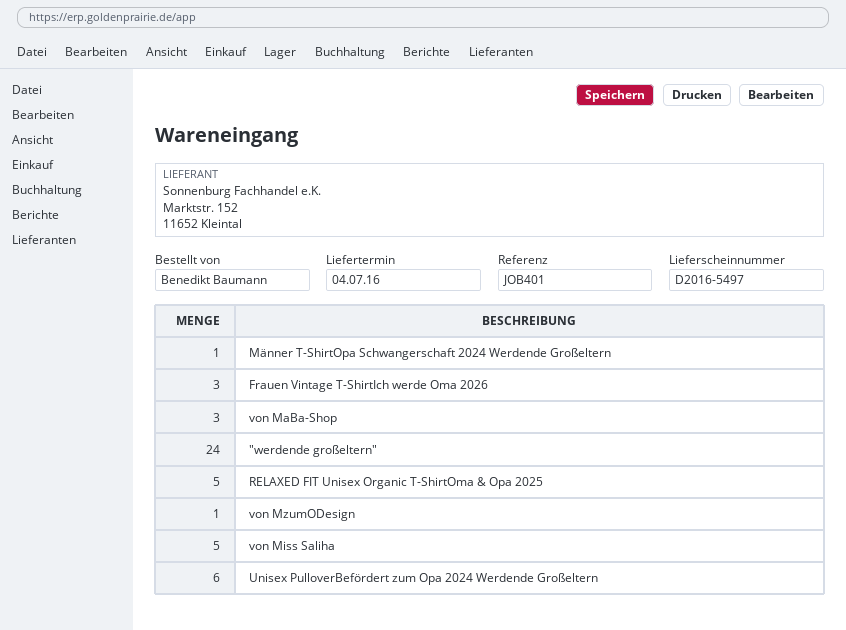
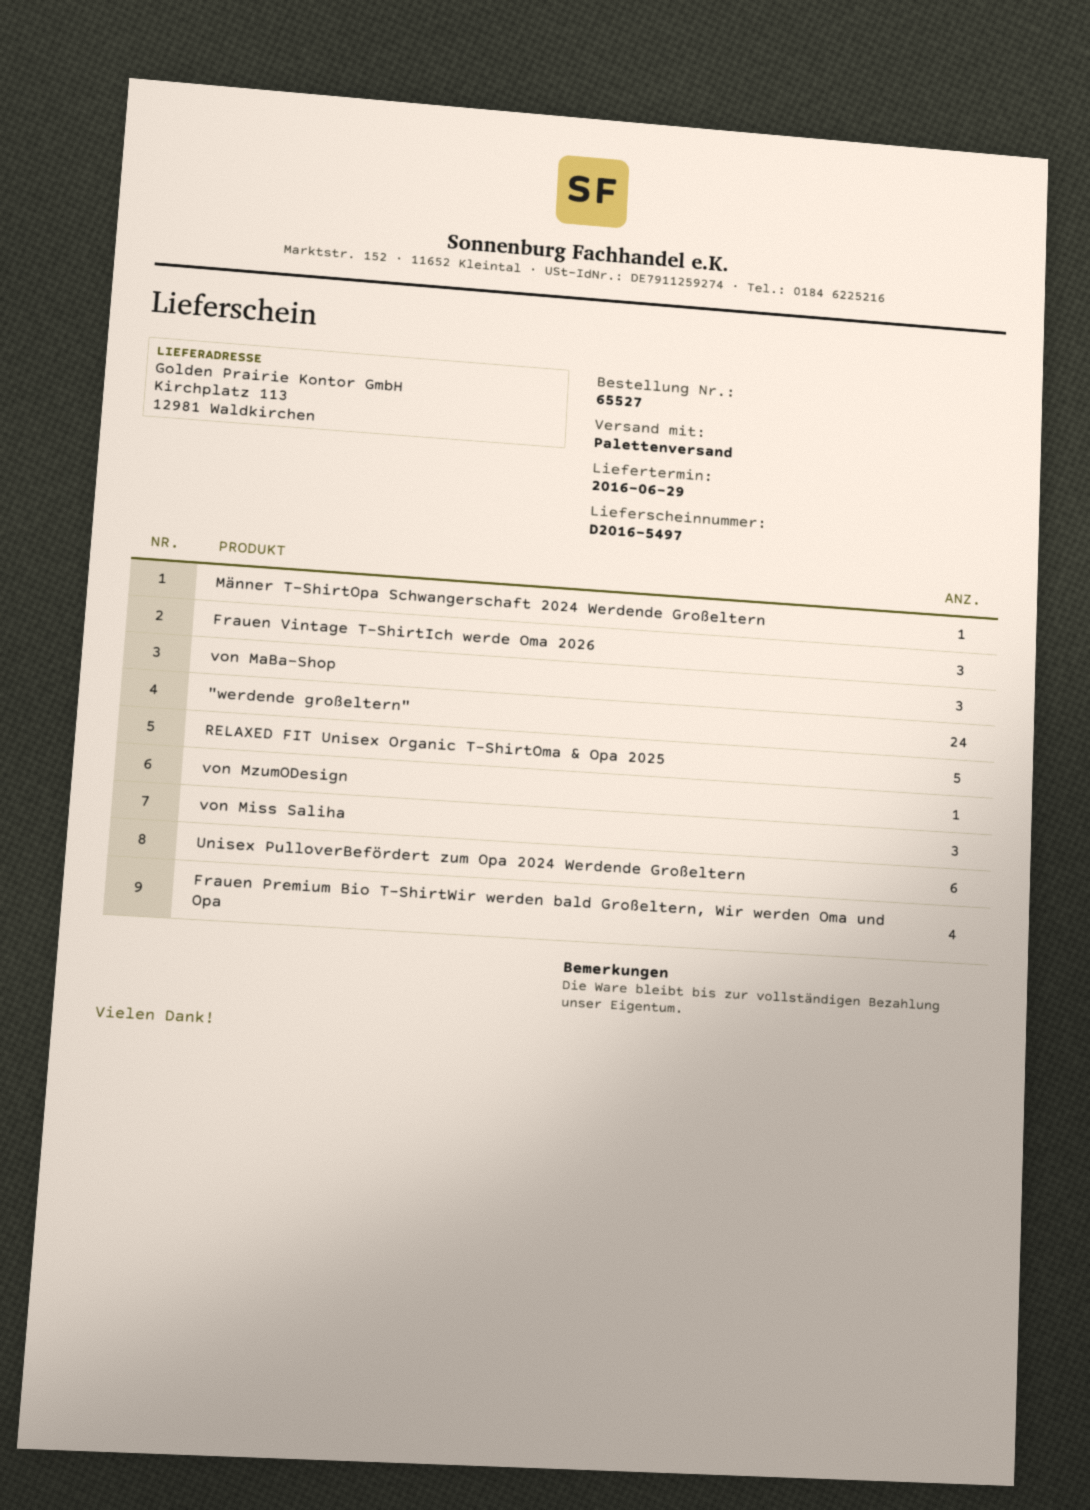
delivery date: 2016-07-04 -> 2016-06-29
von Miss Saliha: 5 -> 3
Frauen Premium Bio T-ShirtWir werden bald Großeltern, Wir werden Oma und Opa: none -> 4

